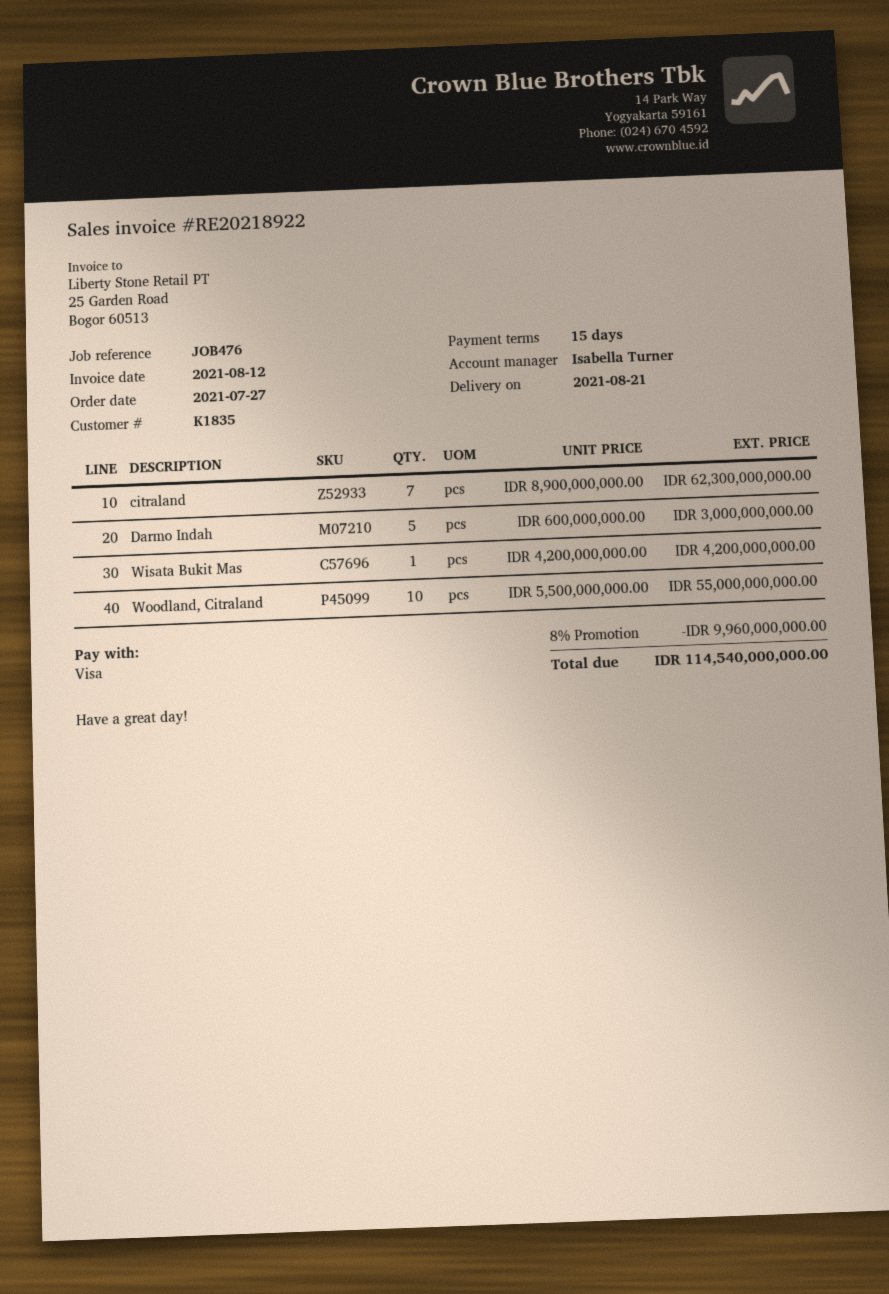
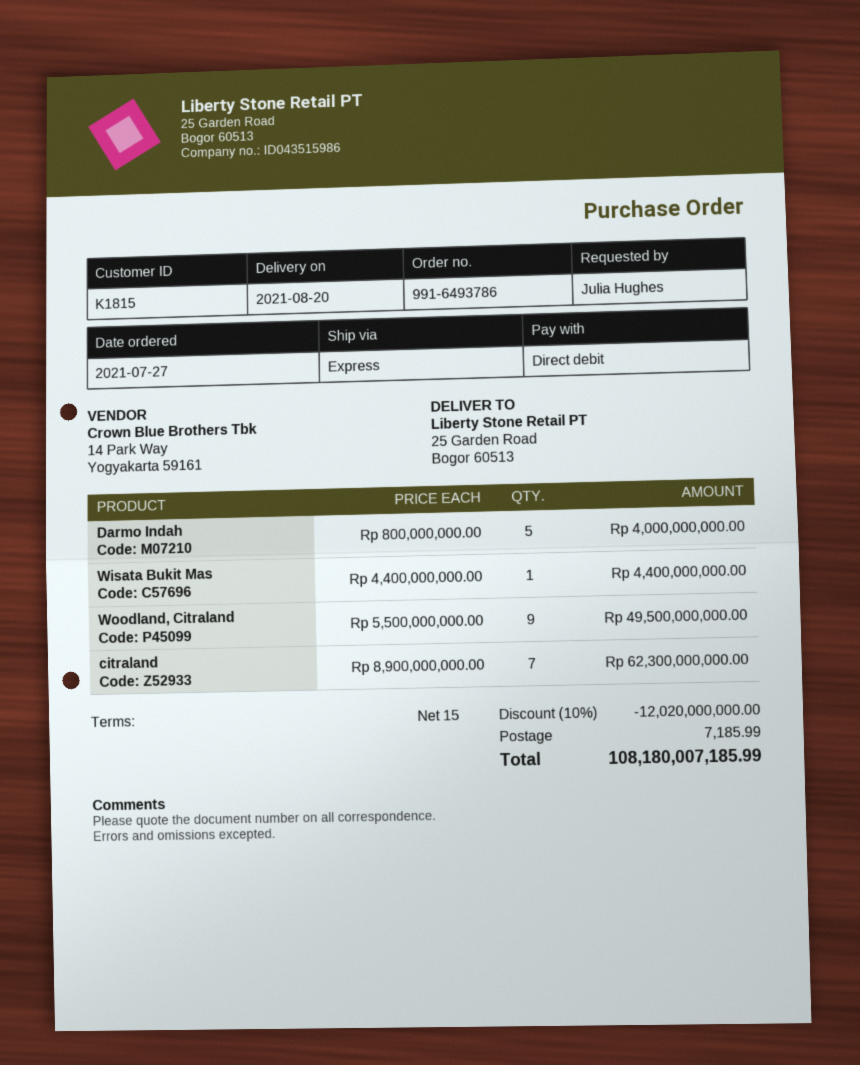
delivery date: 2021-08-21 -> 2021-08-20
customer number: K1835 -> K1815
payment method: Visa -> direct debit
Darmo Indah: 5 x 600000000.00 = 3000000000.00 -> 5 x 800000000.00 = 4000000000.00
Wisata Bukit Mas: 1 x 4200000000.00 = 4200000000.00 -> 1 x 4400000000.00 = 4400000000.00
Woodland, Citraland: 10 x 5500000000.00 = 55000000000.00 -> 9 x 5500000000.00 = 49500000000.00
discount: 8% = 9960000000.00 -> 10% = 12020000000.00
shipping: none -> 7185.99
total: 114540000000.00 -> 108180007185.99

